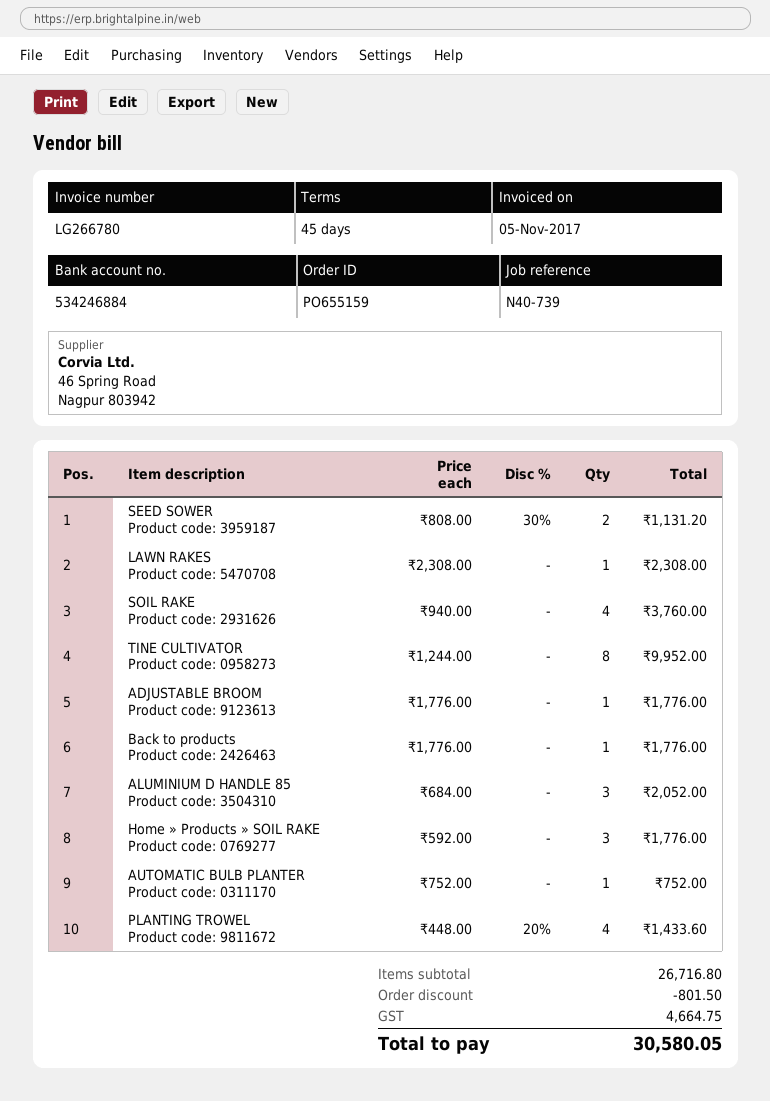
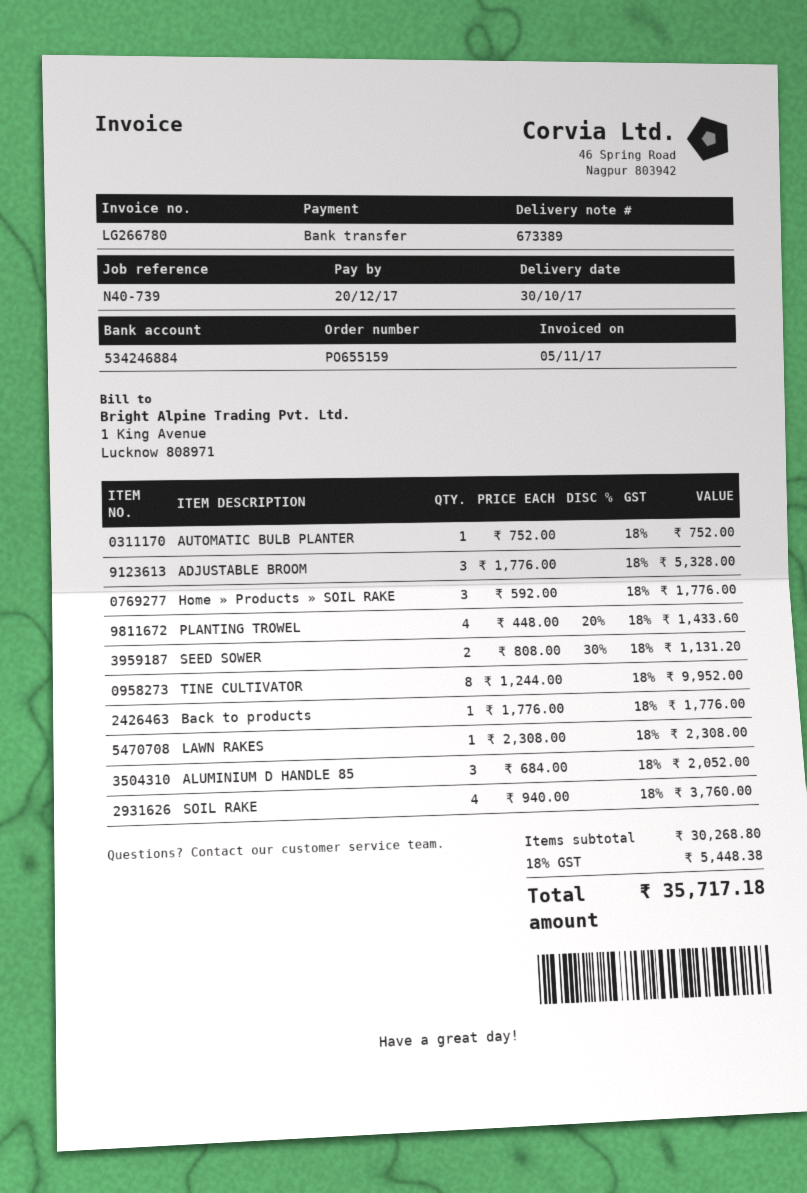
ADJUSTABLE BROOM: 1 x 1776.00 = 1776.00 -> 3 x 1776.00 = 5328.00
subtotal: 26716.80 -> 30268.80
discount: 801.50 -> none
tax: 4664.75 -> 5448.38
total: 30580.05 -> 35717.18

